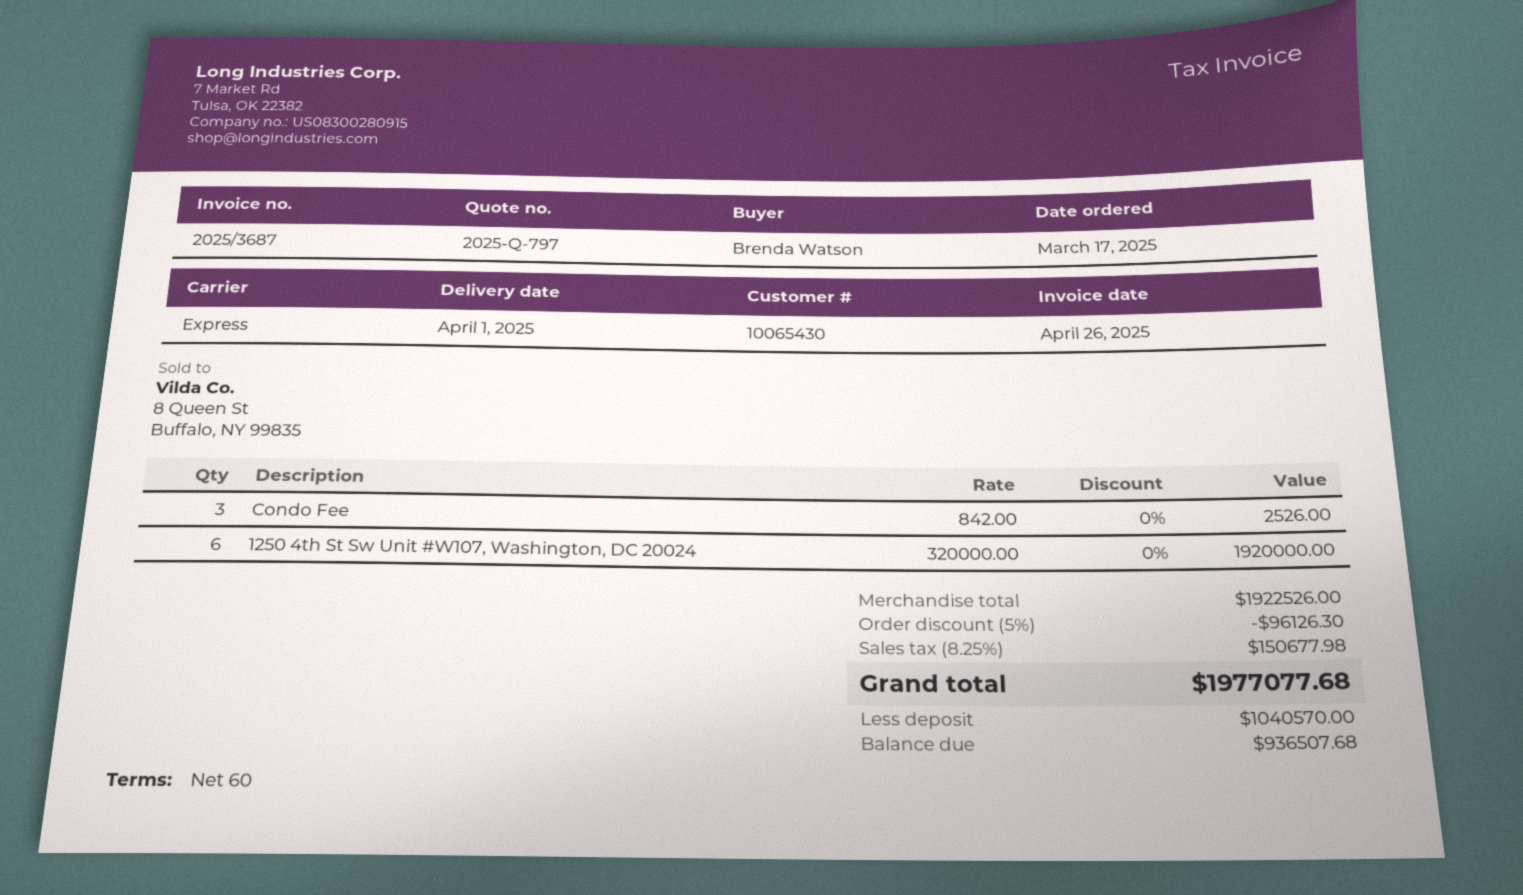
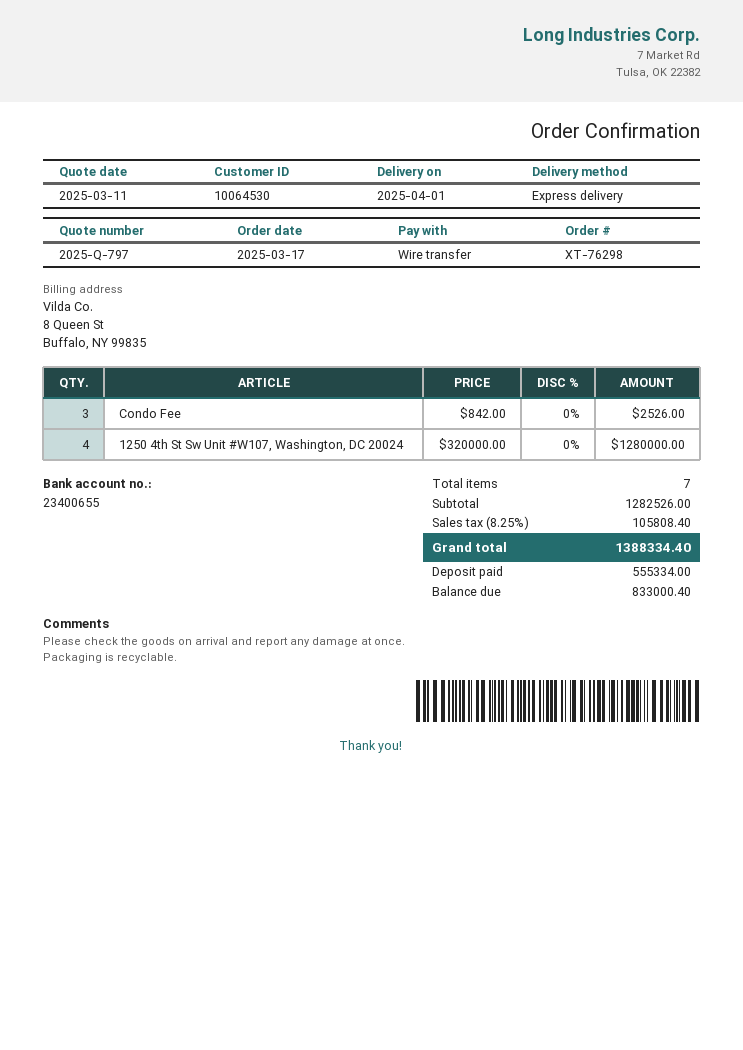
customer number: 10065430 -> 10064530
1250 4th St Sw Unit #W107, Washington, DC 20024: 6 x 320000.00 = 1920000.00 -> 4 x 320000.00 = 1280000.00
subtotal: 1922526.00 -> 1282526.00
discount: 5% = 96126.30 -> none
tax: 8.25% = 150677.98 -> 8.25% = 105808.40
total: 1977077.68 -> 1388334.40
deposit: 1040570.00 -> 555334.00
balance: 936507.68 -> 833000.40

